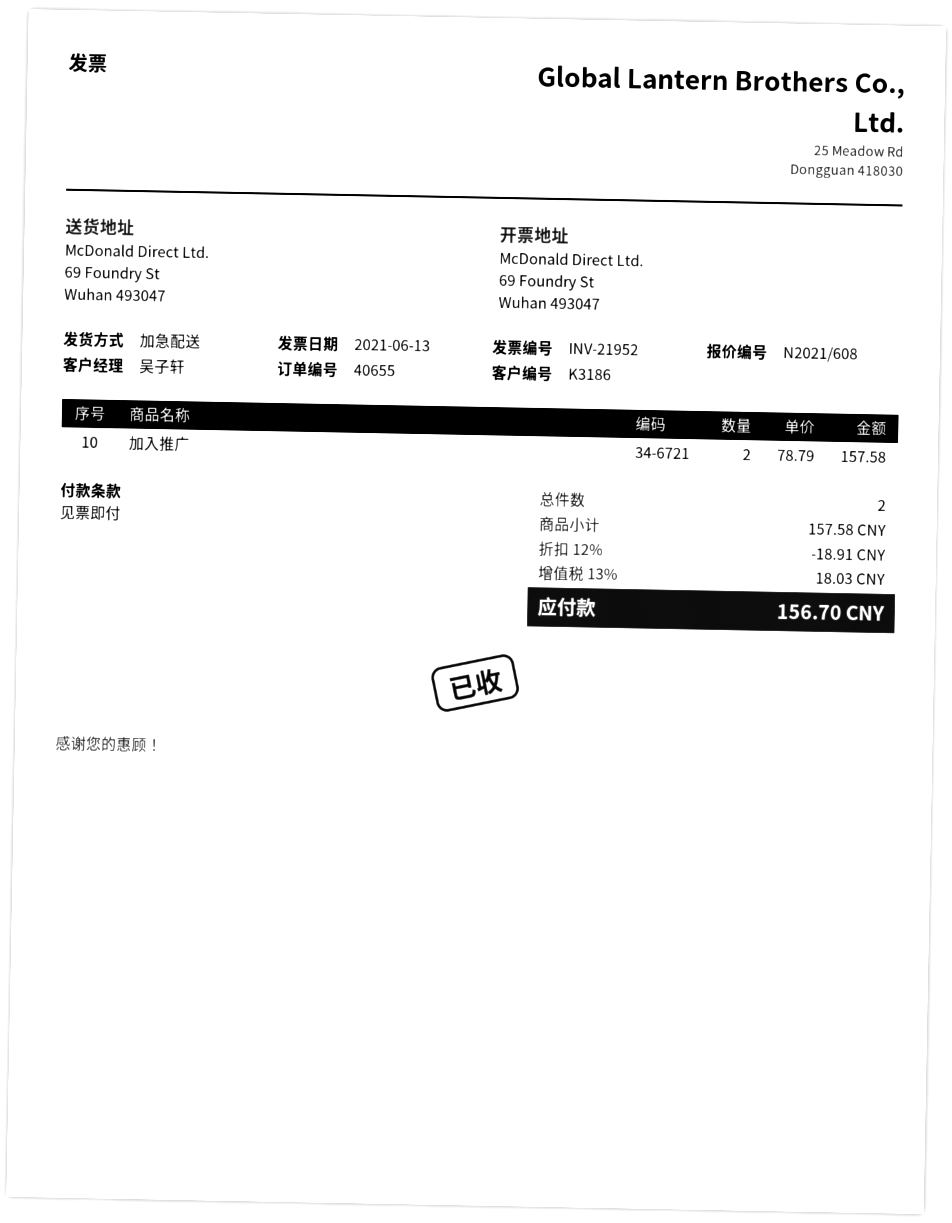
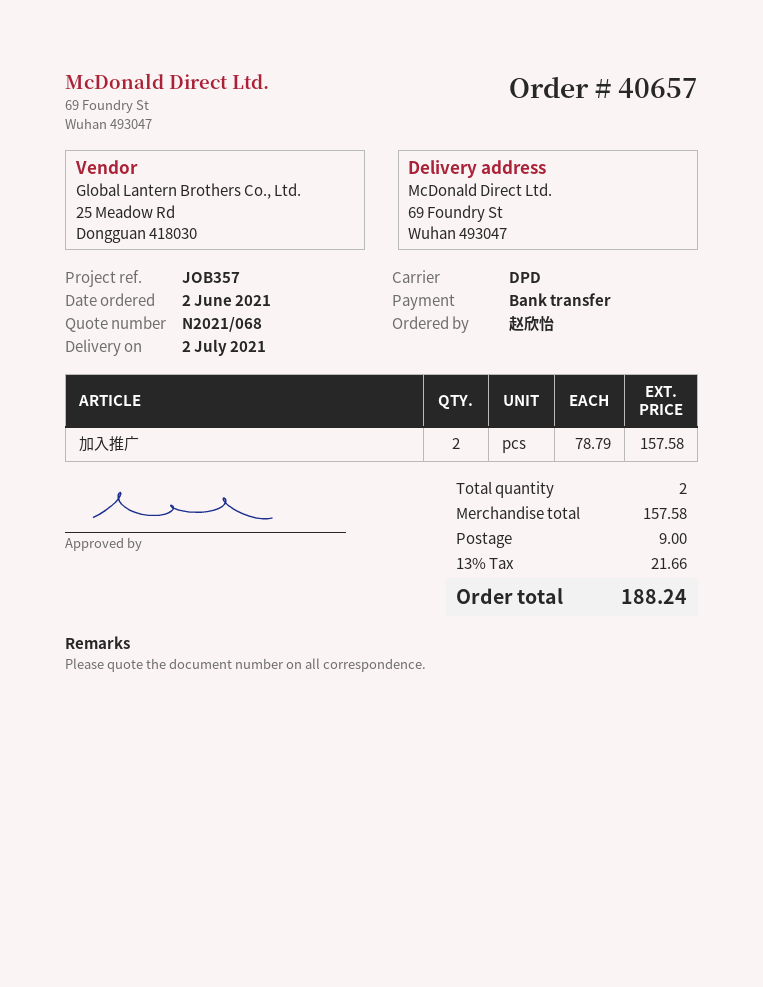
quote number: N2021/608 -> N2021/068
order number: 40655 -> 40657
shipping method: express -> DPD
discount: 12% = 18.91 -> none
shipping: none -> 9.00
tax: 13% = 18.03 -> 13% = 21.66
total: 156.70 -> 188.24

